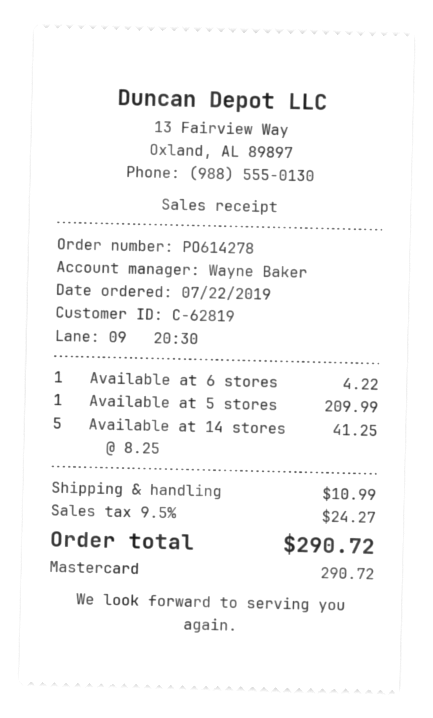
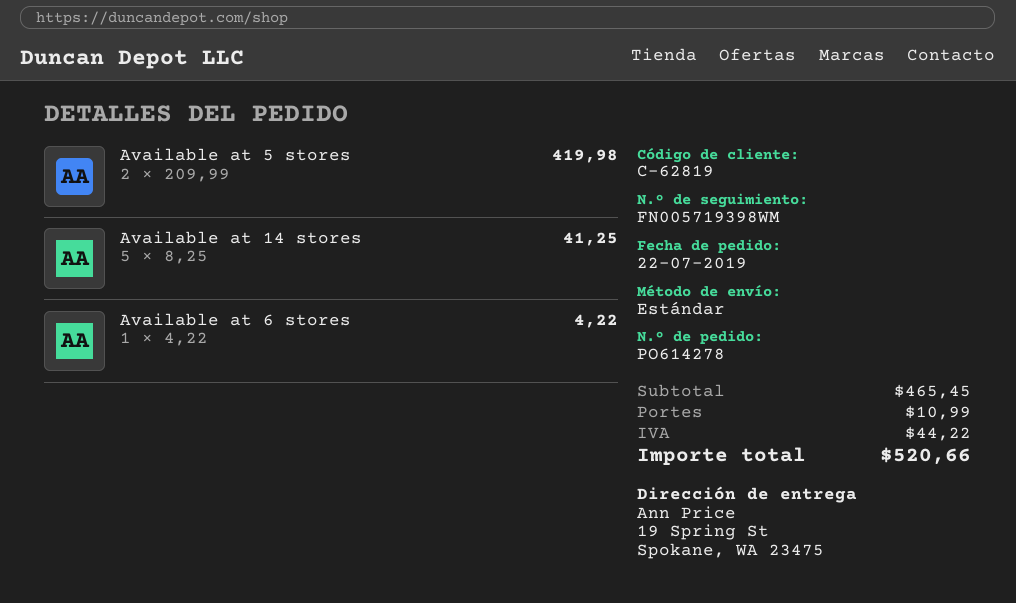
Available at 5 stores: 1 x 209.99 = 209.99 -> 2 x 209.99 = 419.98
tax: 24.27 -> 44.22
total: 290.72 -> 520.66

